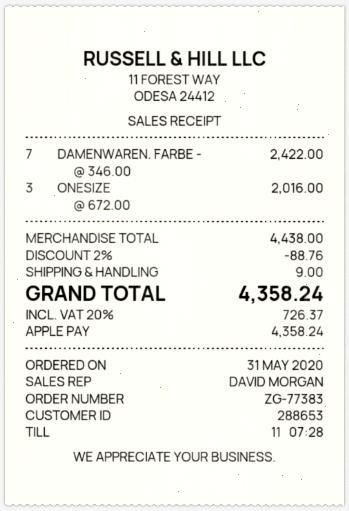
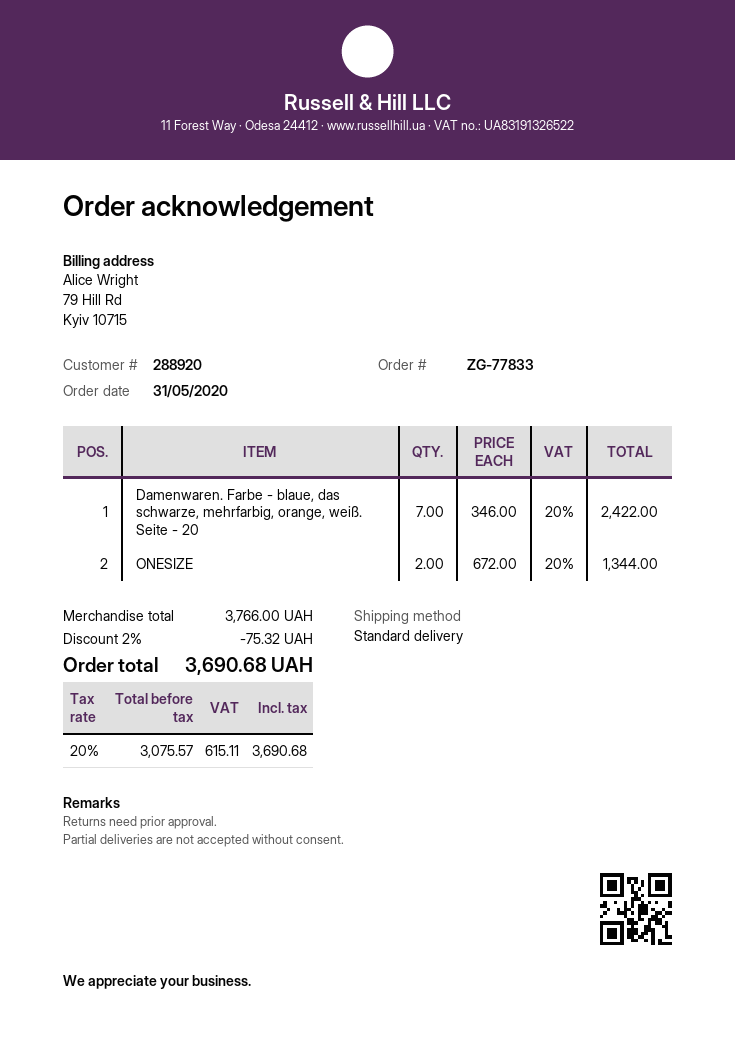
order number: ZG-77383 -> ZG-77833
customer number: 288653 -> 288920
ONESIZE: 3 x 672.00 = 2016.00 -> 2 x 672.00 = 1344.00
subtotal: 4438.00 -> 3766.00
discount: 2% = 88.76 -> 2% = 75.32
shipping: 9.00 -> none
tax: 20% = 726.37 -> 20% = 615.11
total: 4358.24 -> 3690.68

